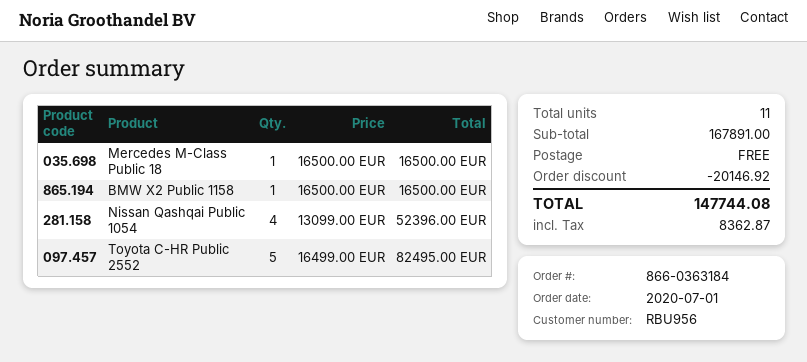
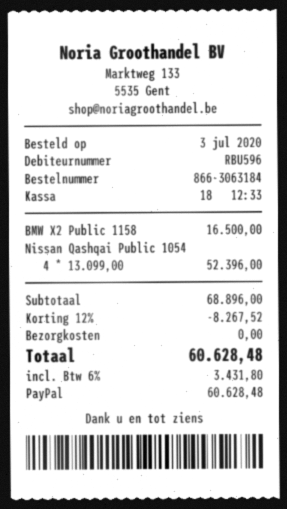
order number: 866-0363184 -> 866-3063184
order date: 2020-07-01 -> 2020-07-03
customer number: RBU956 -> RBU596
Mercedes M-Class Public 18: 1 x 16500.00 = 16500.00 -> none
Toyota C-HR Public 2552: 5 x 16499.00 = 82495.00 -> none
subtotal: 167891.00 -> 68896.00
discount: 20146.92 -> 8267.52
tax: 8362.87 -> 3431.80
total: 147744.08 -> 60628.48

